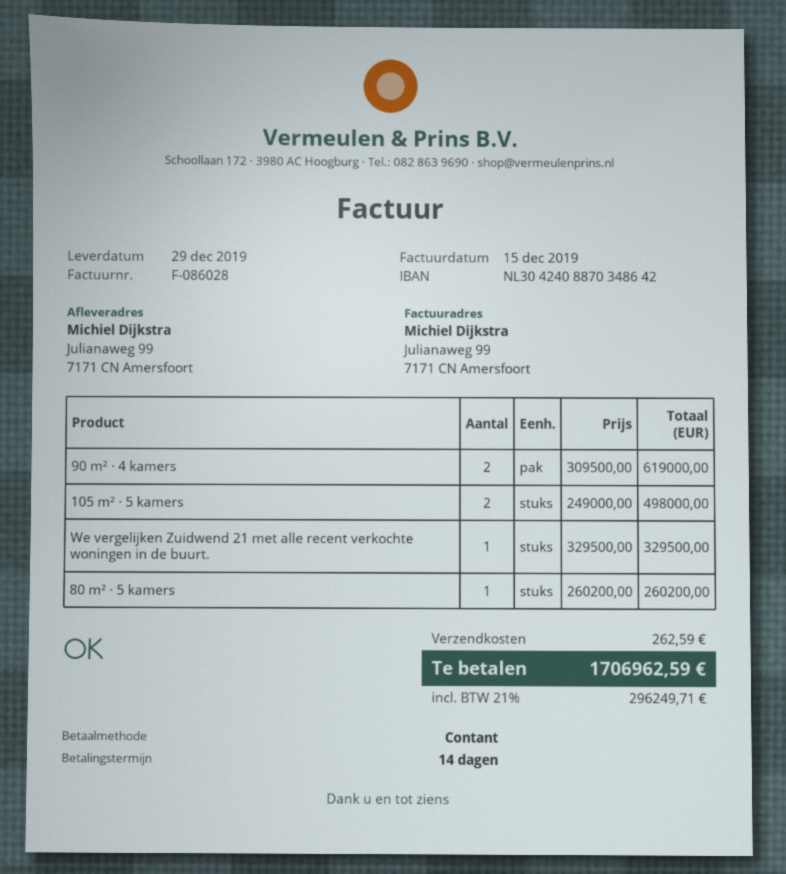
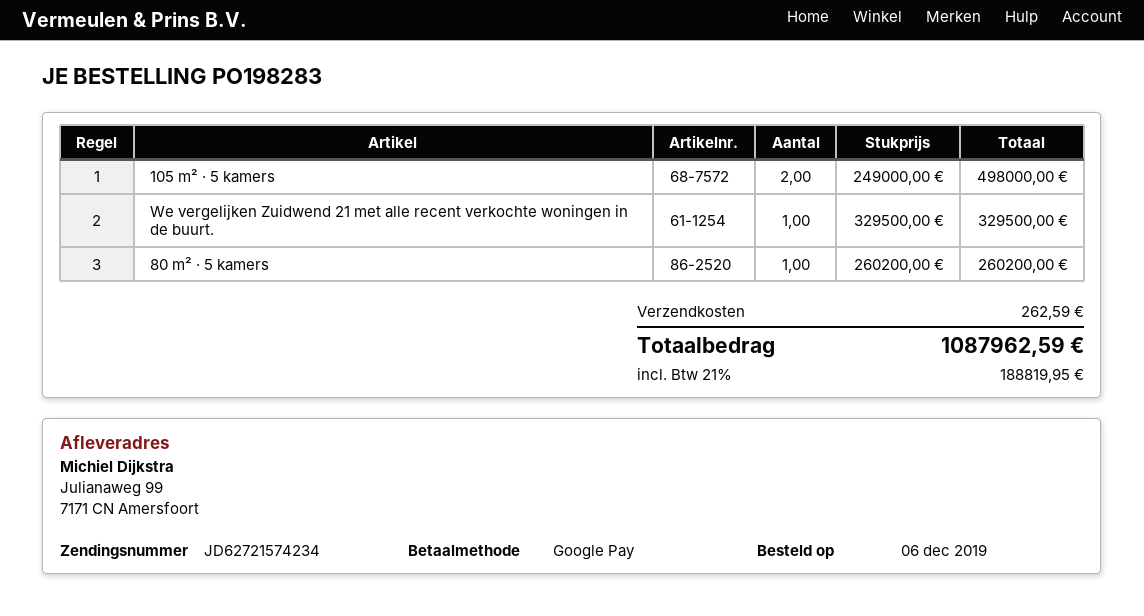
payment method: cash -> Google Pay
90 m² · 4 kamers: 2 x 309500.00 = 619000.00 -> none
tax: 21% = 296249.71 -> 21% = 188819.95
total: 1706962.59 -> 1087962.59

